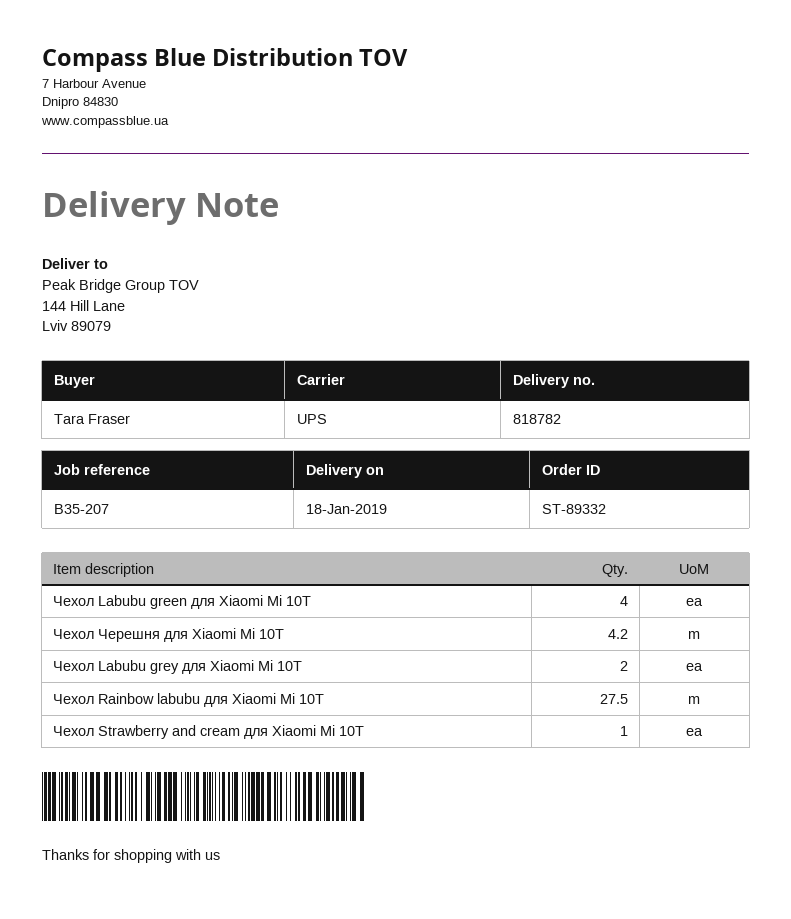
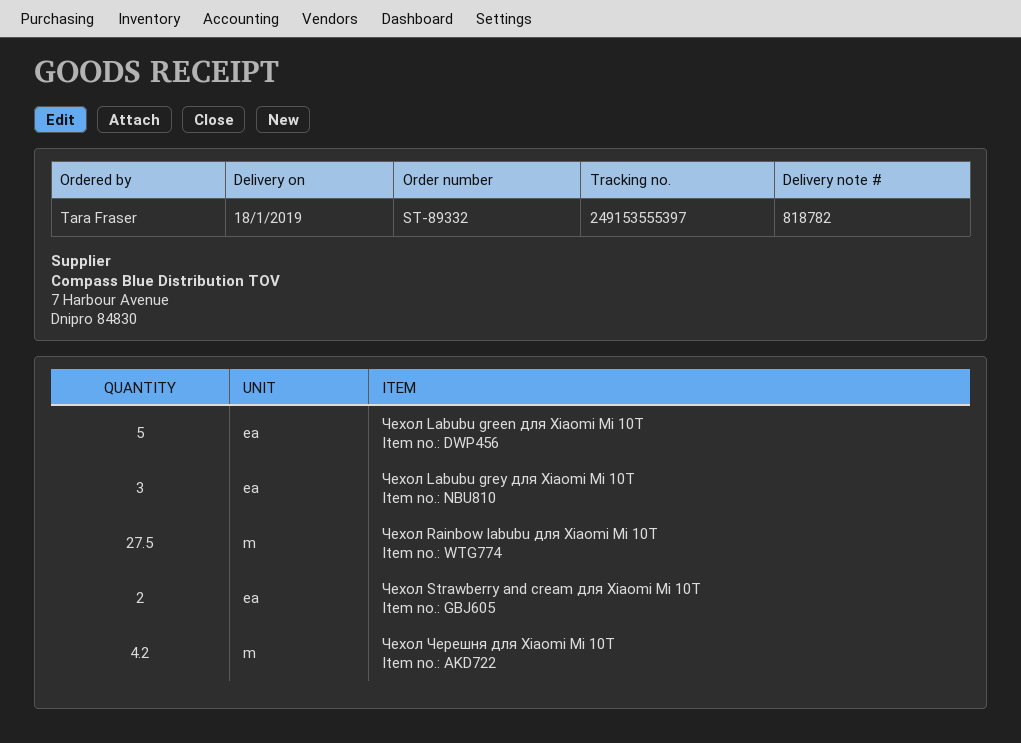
Чехол Labubu green для Xiaomi Mi 10T: 4 -> 5
Чехол Labubu grey для Xiaomi Mi 10T: 2 -> 3
Чехол Strawberry and cream для Xiaomi Mi 10T: 1 -> 2

